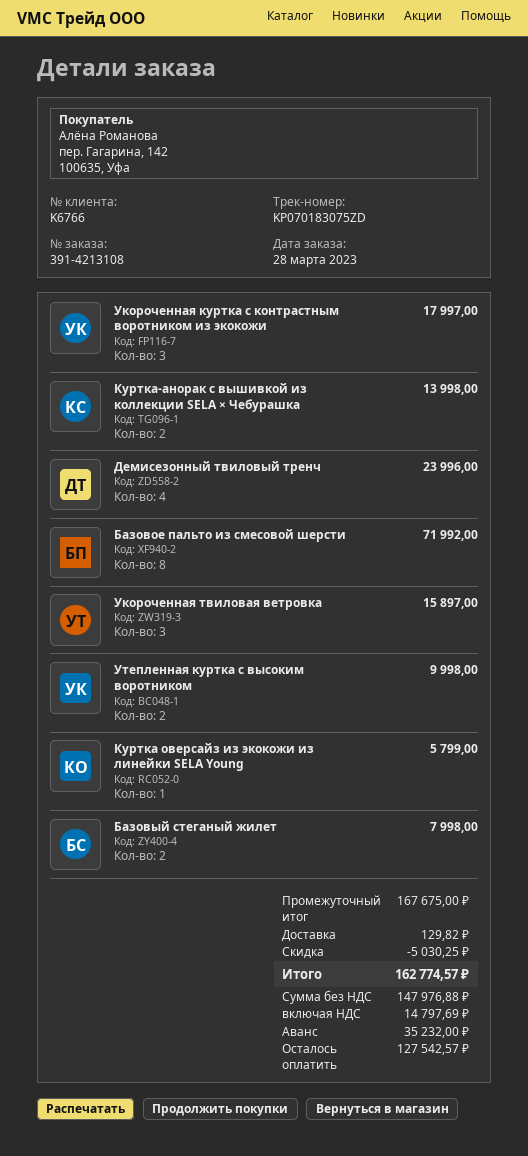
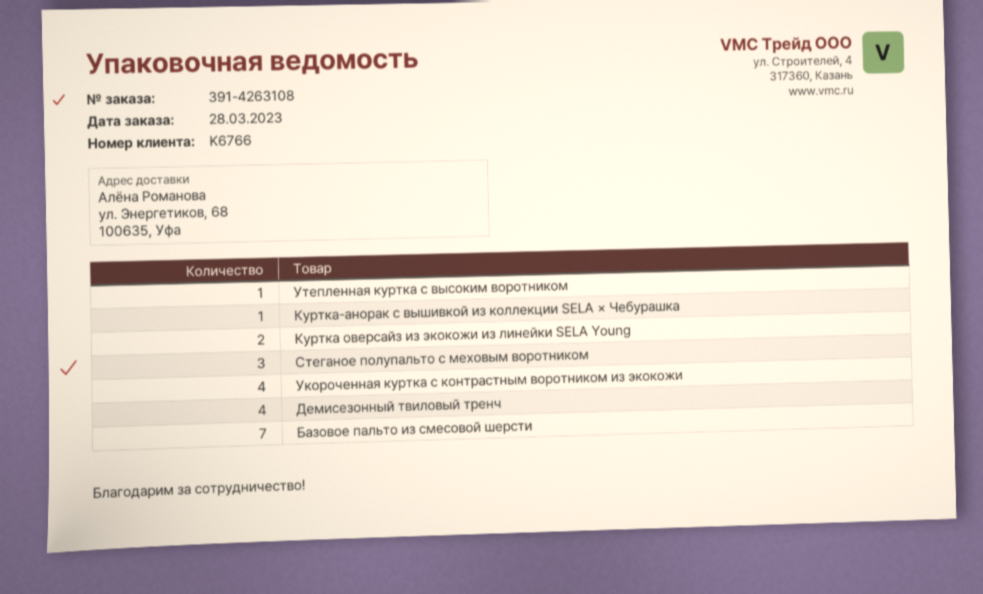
order number: 391-4213108 -> 391-4263108
Укороченная куртка с контрастным воротником из экокожи: 3 -> 4
Куртка-анорак с вышивкой из коллекции SELA × Чебурашка: 2 -> 1
Базовое пальто из смесовой шерсти: 8 -> 7
Укороченная твиловая ветровка: 3 -> none
Утепленная куртка с высоким воротником: 2 -> 1
Куртка оверсайз из экокожи из линейки SELA Young: 1 -> 2
Базовый стеганый жилет: 2 -> none
Стеганое полупальто с меховым воротником: none -> 3

